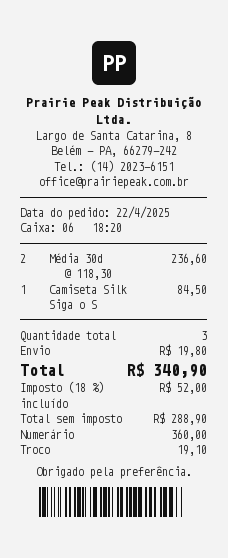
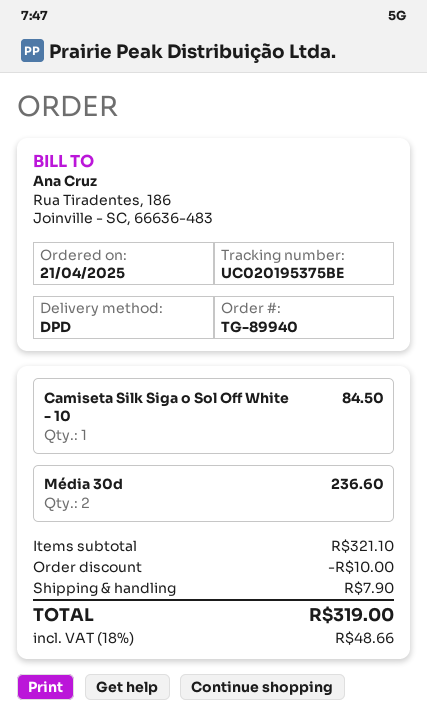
order date: 2025-04-22 -> 2025-04-21
discount: none -> 10.00
shipping: 19.80 -> 7.90
tax: 18% = 52.00 -> 18% = 48.66
total: 340.90 -> 319.00

